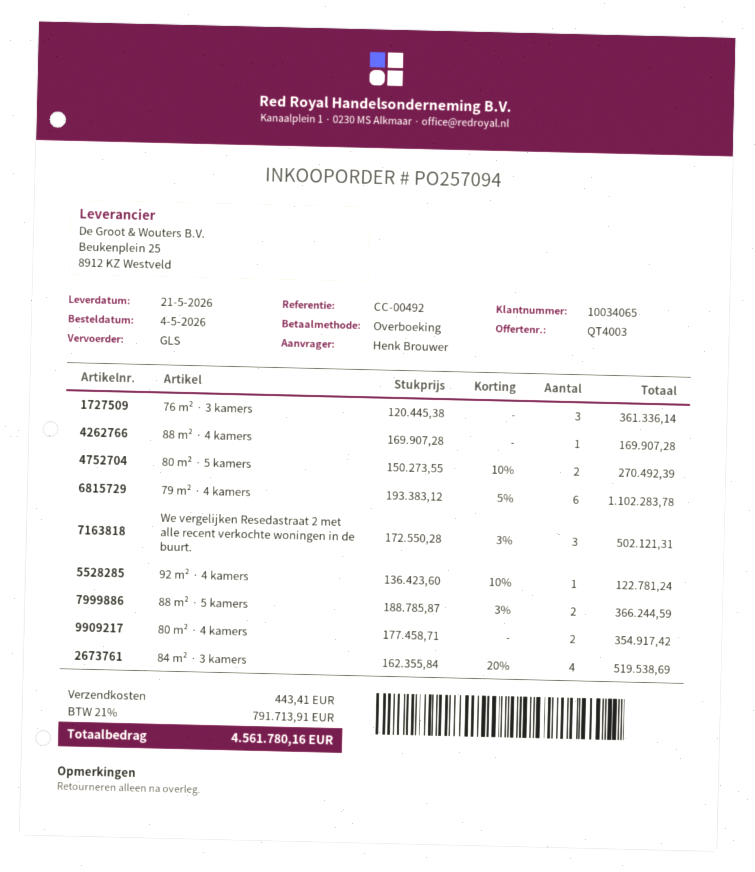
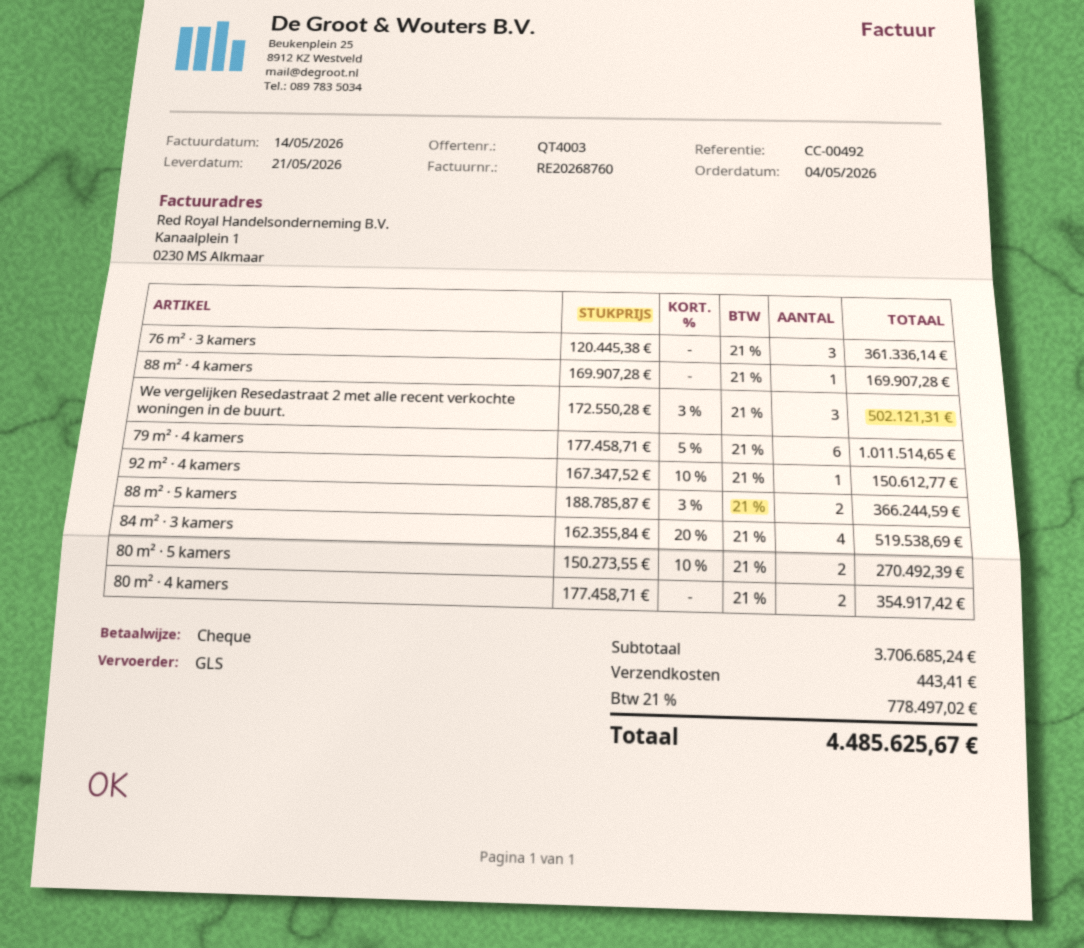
payment method: bank transfer -> cheque
79 m² · 4 kamers: 6 x 193383.12 - 5% = 1102283.78 -> 6 x 177458.71 - 5% = 1011514.65
92 m² · 4 kamers: 1 x 136423.60 - 10% = 122781.24 -> 1 x 167347.52 - 10% = 150612.77
tax: 21% = 791713.91 -> 21% = 778497.02
total: 4561780.16 -> 4485625.67

